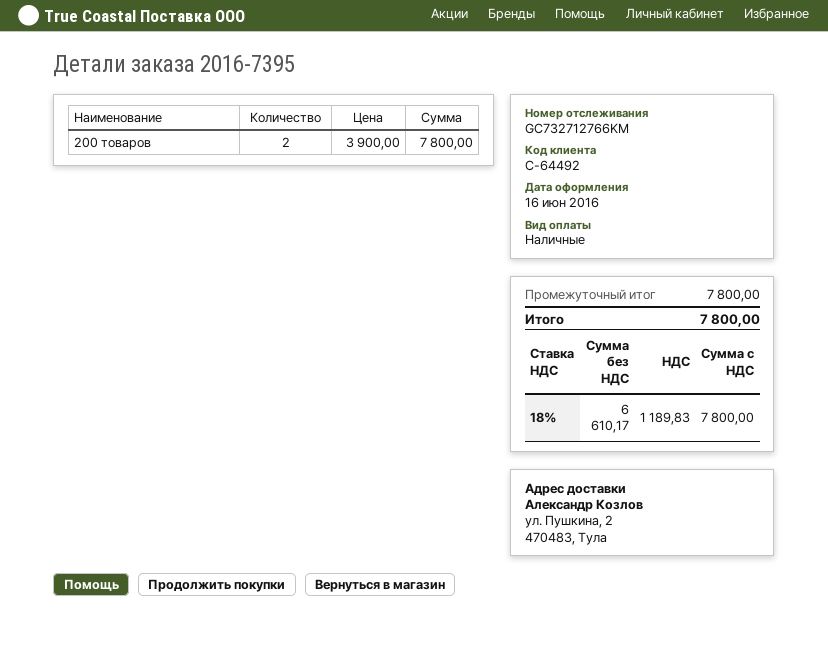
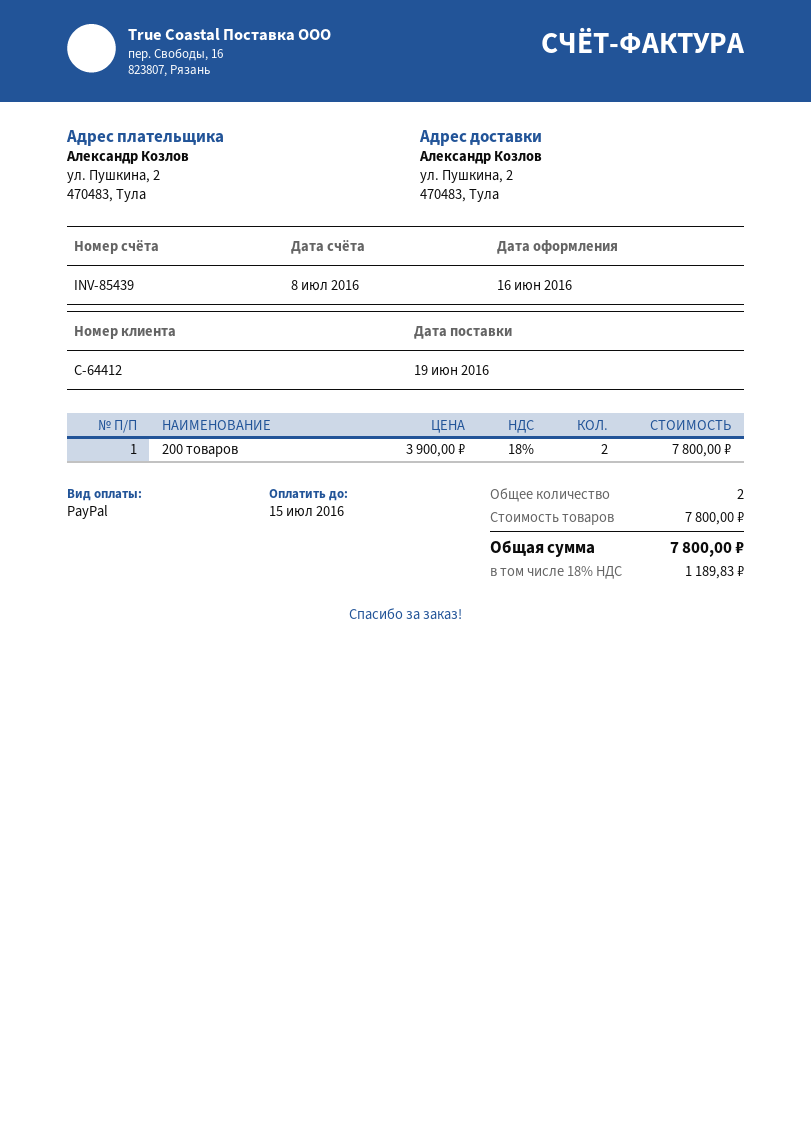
customer number: C-64492 -> C-64412
payment method: cash -> PayPal

